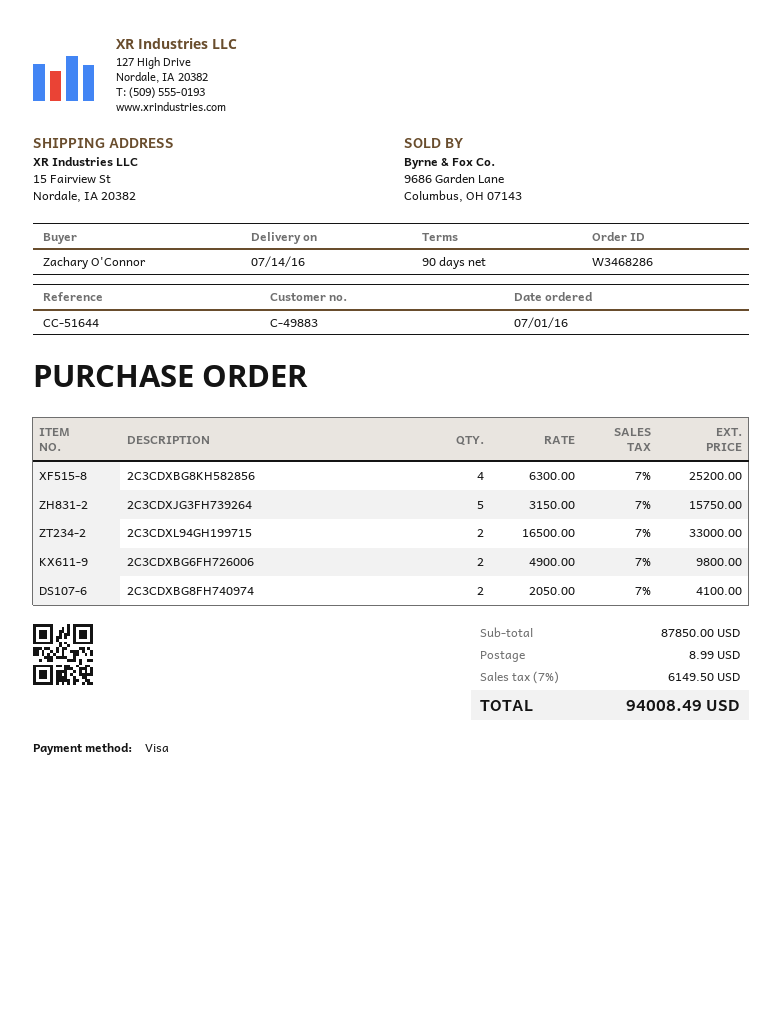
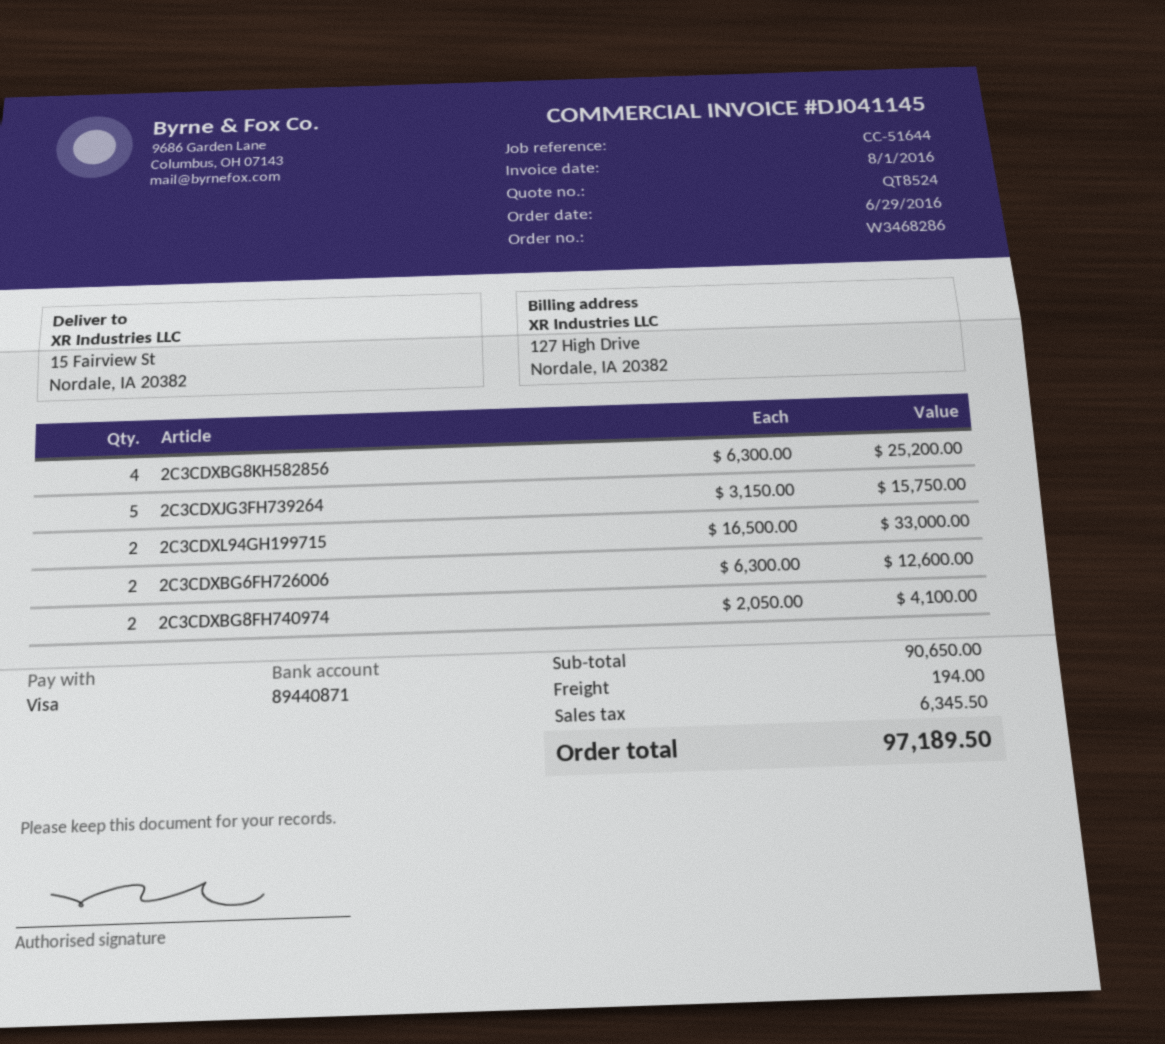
order date: 2016-07-01 -> 2016-06-29
2C3CDXBG6FH726006: 2 x 4900.00 = 9800.00 -> 2 x 6300.00 = 12600.00
subtotal: 87850.00 -> 90650.00
shipping: 8.99 -> 194.00
tax: 6149.50 -> 6345.50
total: 94008.49 -> 97189.50

